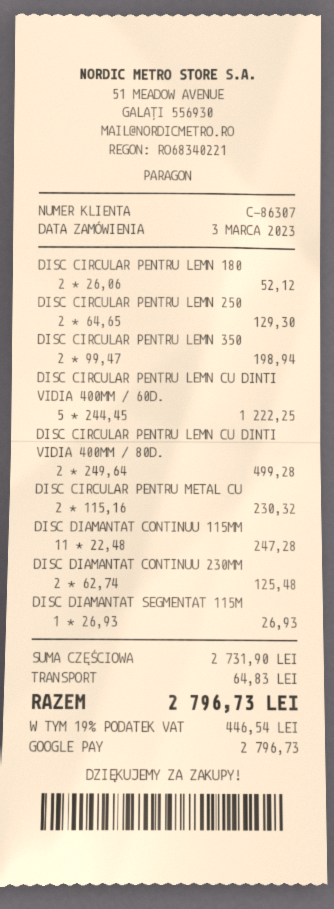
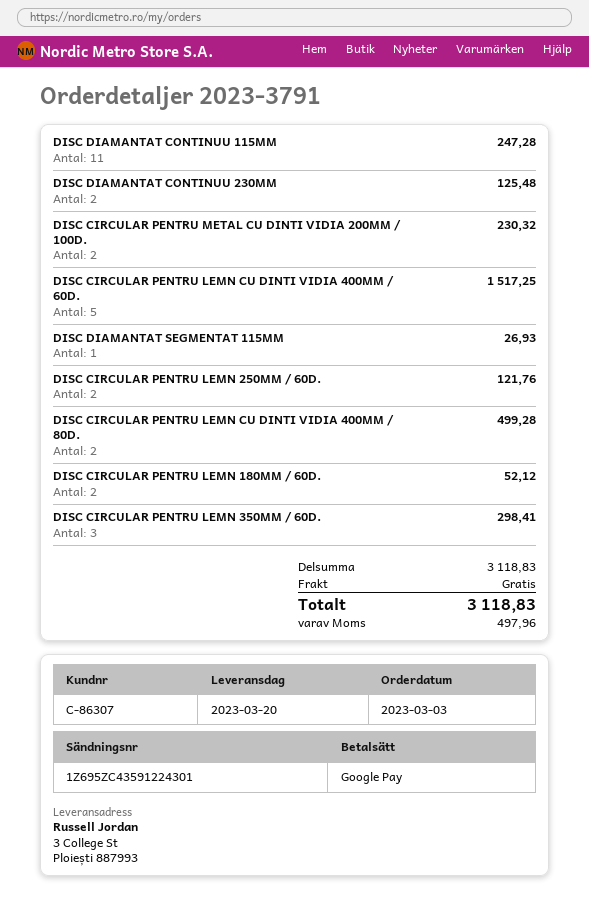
DISC CIRCULAR PENTRU LEMN 250: 2 for 129.30 -> 2 for 121.76
DISC CIRCULAR PENTRU LEMN 350: 2 for 198.94 -> 3 for 298.41
DISC CIRCULAR PENTRU LEMN CU DINTI VIDIA 400MM / 60D.: 5 for 1222.25 -> 5 for 1517.25
subtotal: 2731.90 -> 3118.83
shipping: 64.83 -> 0.00
tax: 446.54 -> 497.96
total: 2796.73 -> 3118.83

